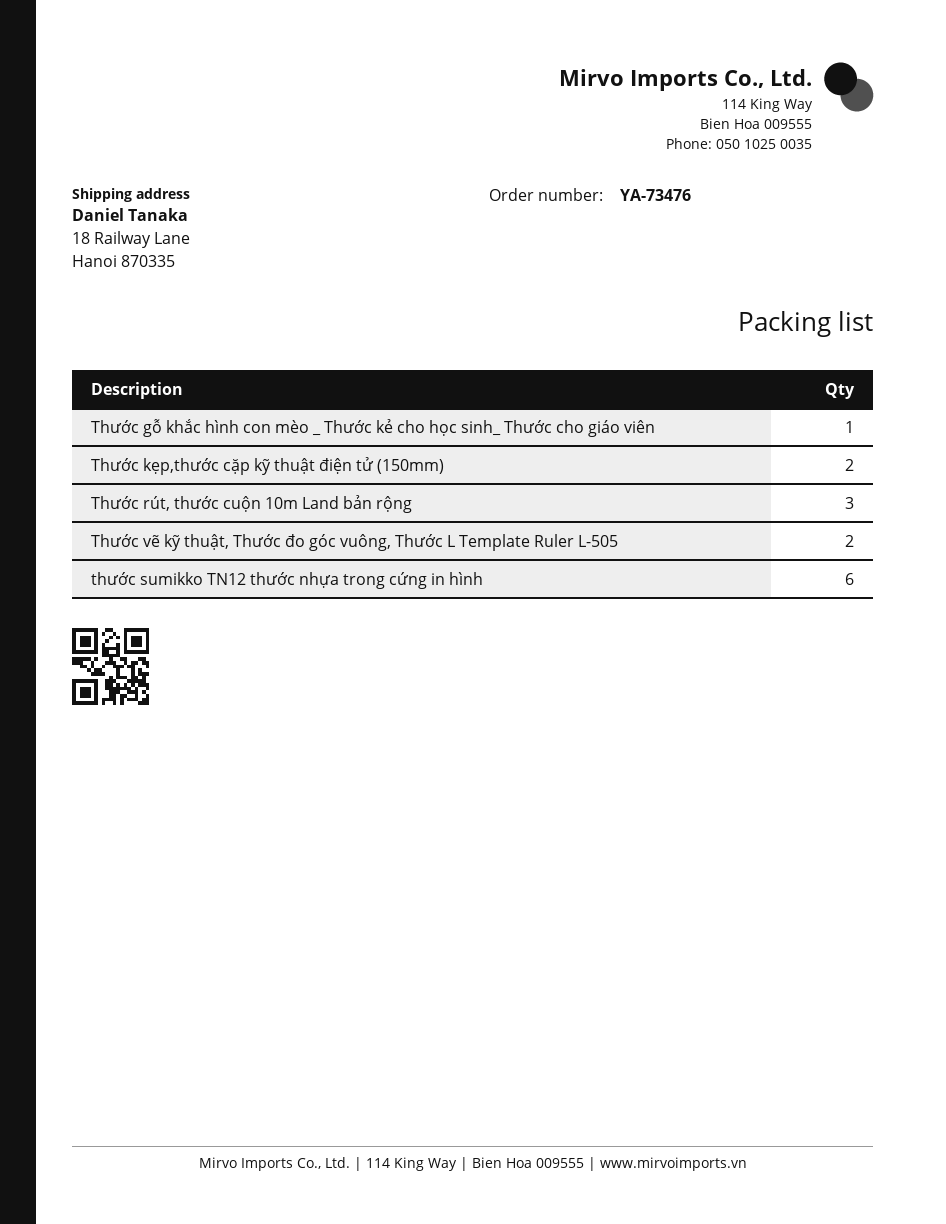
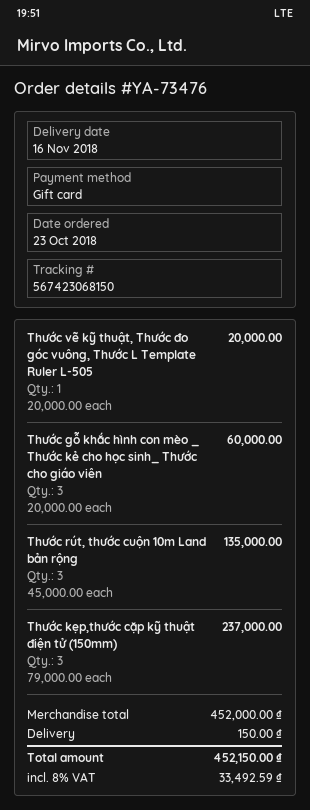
Thước gỗ khắc hình con mèo _ Thước kẻ cho học sinh_ Thước cho giáo viên: 1 -> 3
Thước kẹp,thước cặp kỹ thuật điện tử (150mm): 2 -> 3
Thước vẽ kỹ thuật, Thước đo góc vuông, Thước L Template Ruler L-505: 2 -> 1
thước sumikko TN12 thước nhựa trong cứng in hình: 6 -> none

